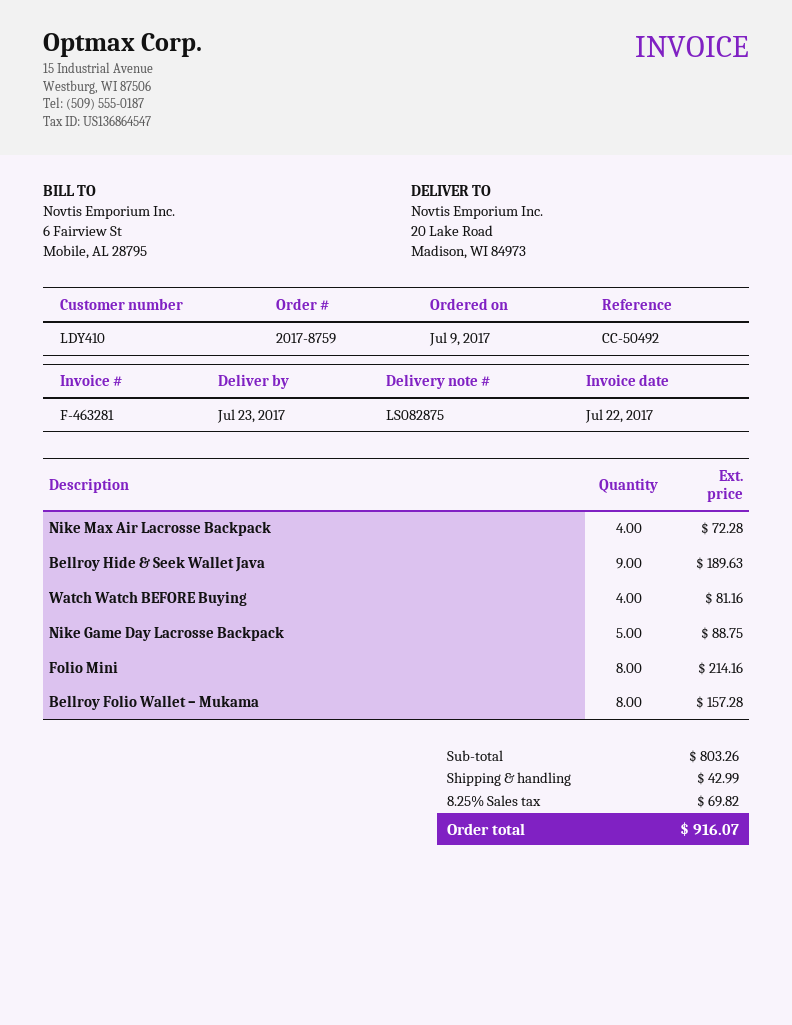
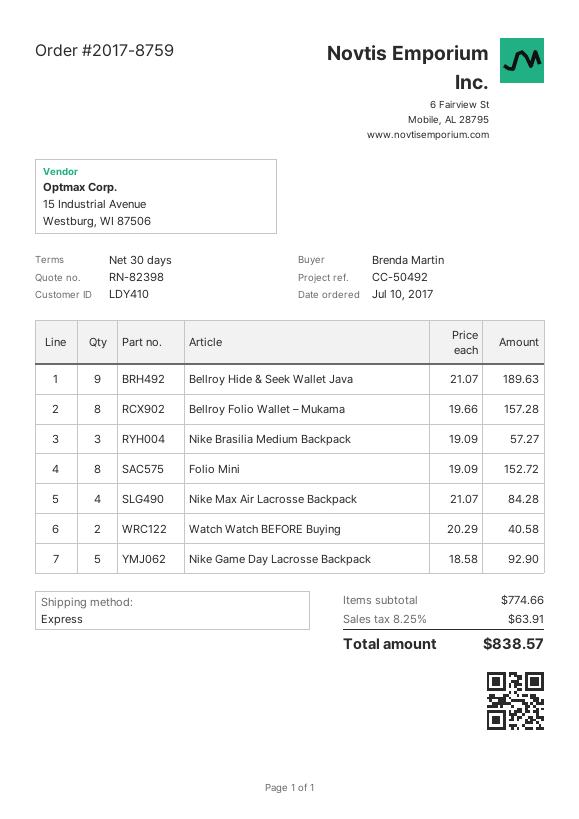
order date: 2017-07-09 -> 2017-07-10
Nike Max Air Lacrosse Backpack: 4 for 72.28 -> 4 for 84.28
Watch Watch BEFORE Buying: 4 for 81.16 -> 2 for 40.58
Nike Game Day Lacrosse Backpack: 5 for 88.75 -> 5 for 92.90
Folio Mini: 8 for 214.16 -> 8 for 152.72
Nike Brasilia Medium Backpack: none -> 3 for 57.27
subtotal: 803.26 -> 774.66
shipping: 42.99 -> none
tax: 8.25% = 69.82 -> 8.25% = 63.91
total: 916.07 -> 838.57

